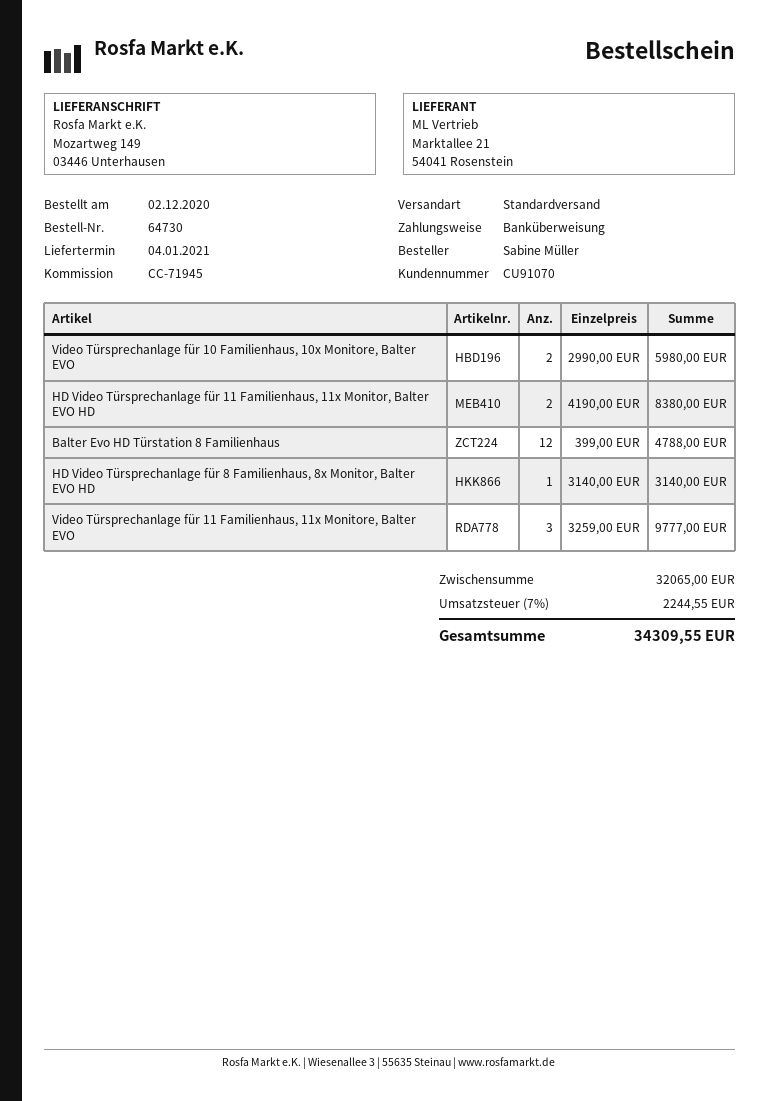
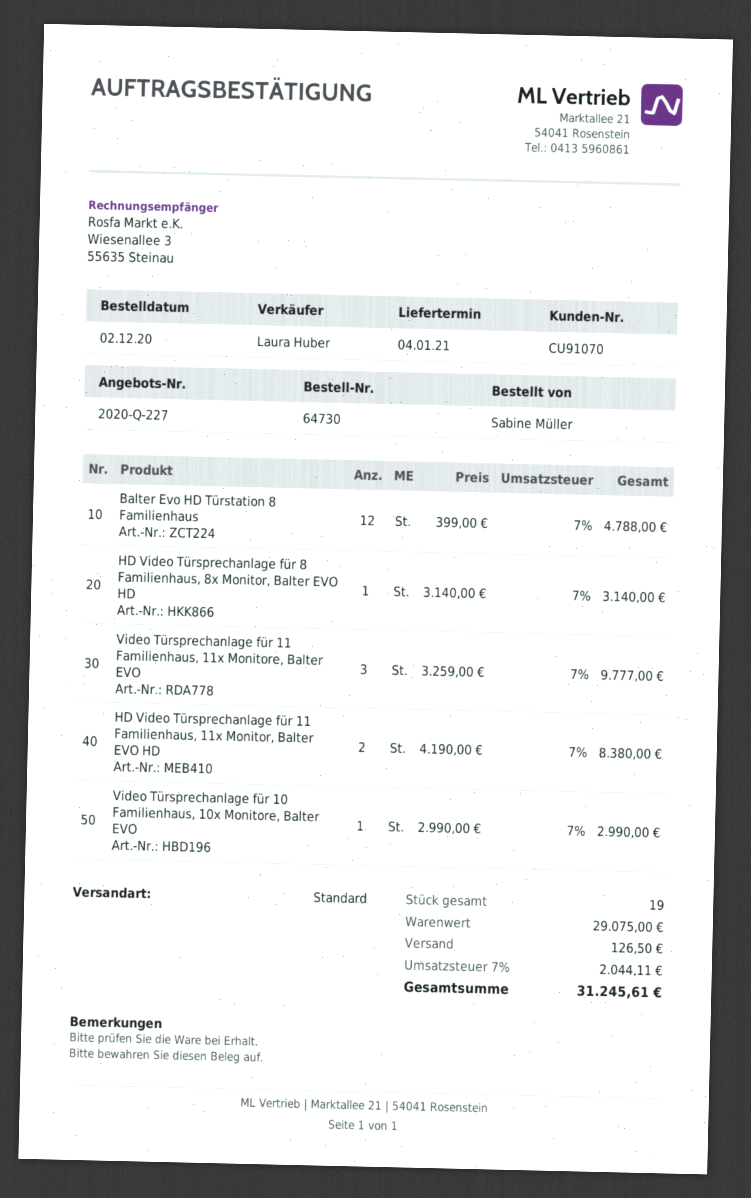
Video Türsprechanlage für 10 Familienhaus, 10x Monitore, Balter EVO: 2 x 2990.00 = 5980.00 -> 1 x 2990.00 = 2990.00
subtotal: 32065.00 -> 29075.00
shipping: none -> 126.50
tax: 7% = 2244.55 -> 7% = 2044.11
total: 34309.55 -> 31245.61

